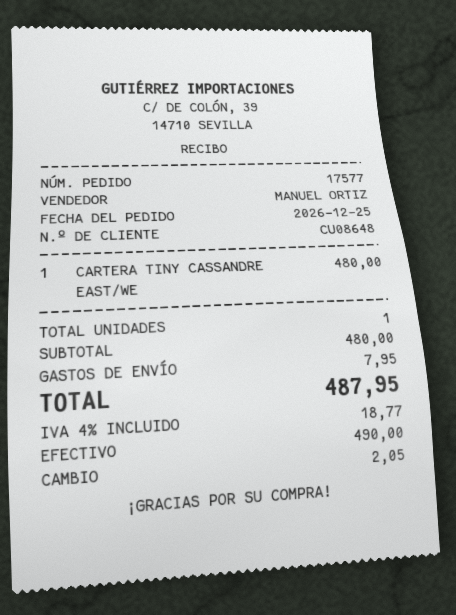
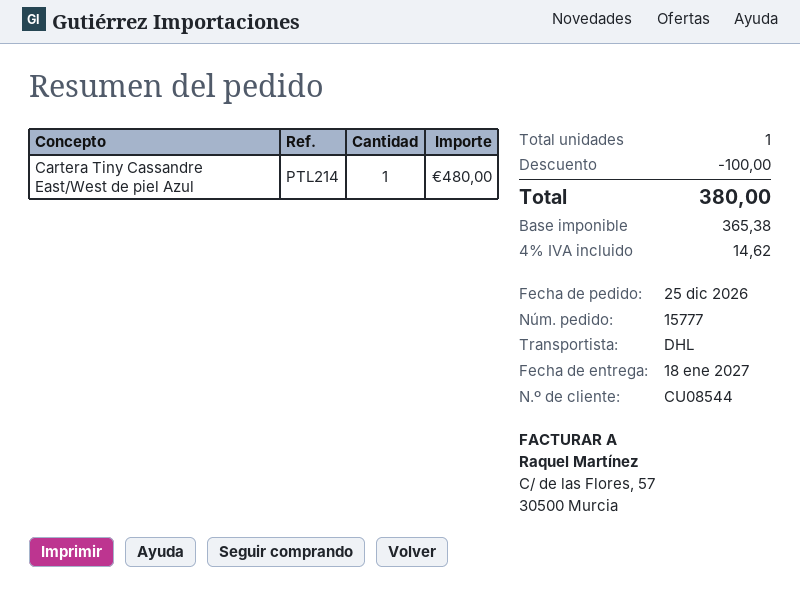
order number: 17577 -> 15777
customer number: CU08648 -> CU08544
discount: none -> 100.00
shipping: 7.95 -> none
tax: 4% = 18.77 -> 4% = 14.62
total: 487.95 -> 380.00

